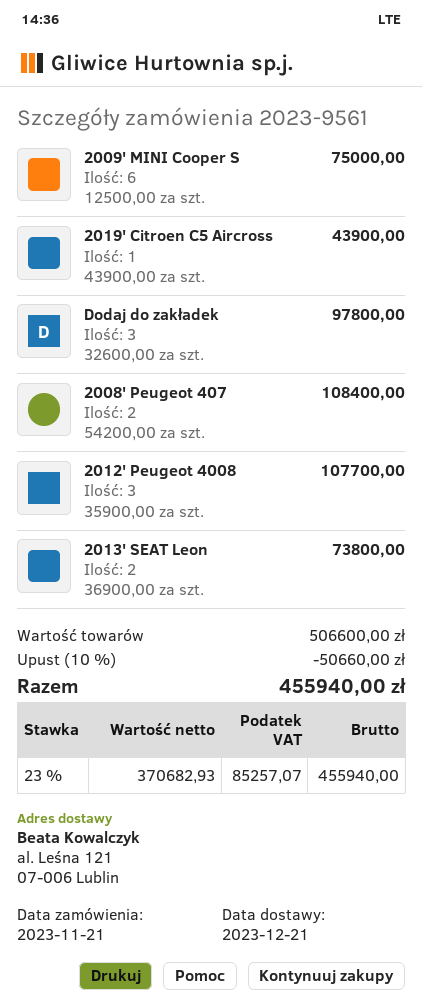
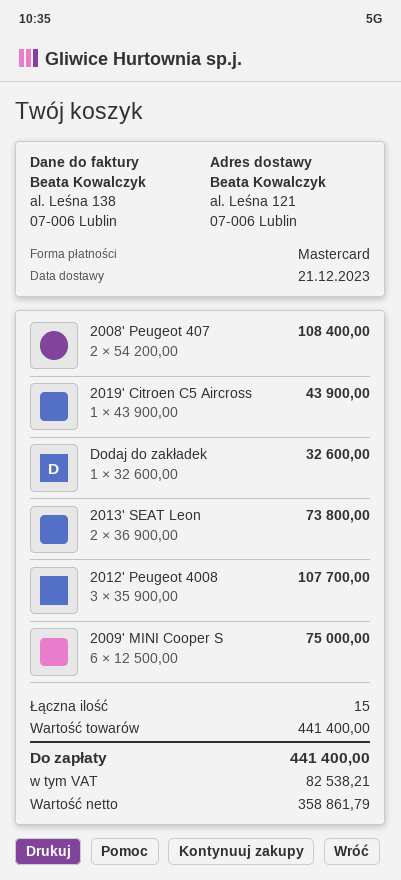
Dodaj do zakładek: 3 x 32600.00 = 97800.00 -> 1 x 32600.00 = 32600.00
subtotal: 506600.00 -> 441400.00
discount: 10% = 50660.00 -> none
net: 370682.93 -> 358861.79
tax: 85257.07 -> 82538.21
total: 455940.00 -> 441400.00

